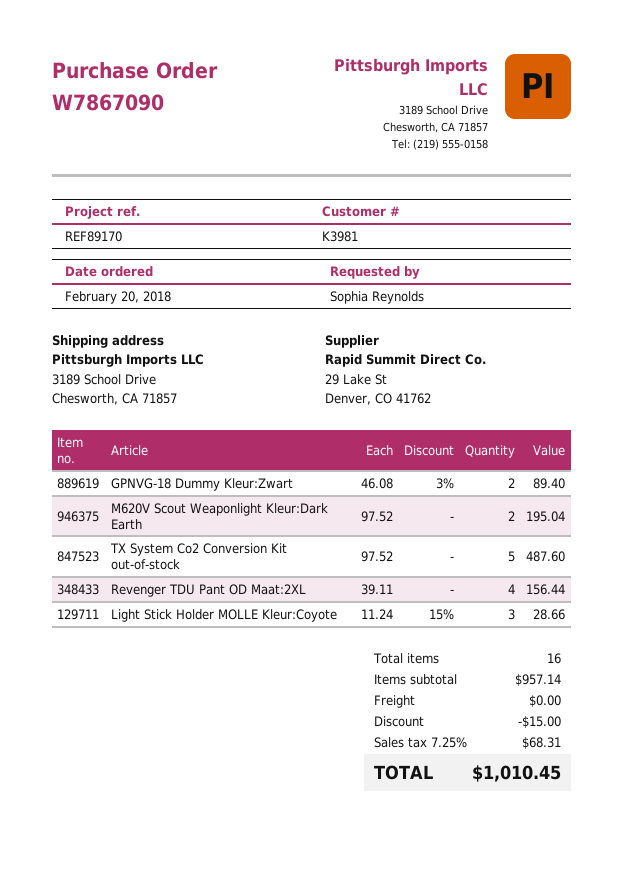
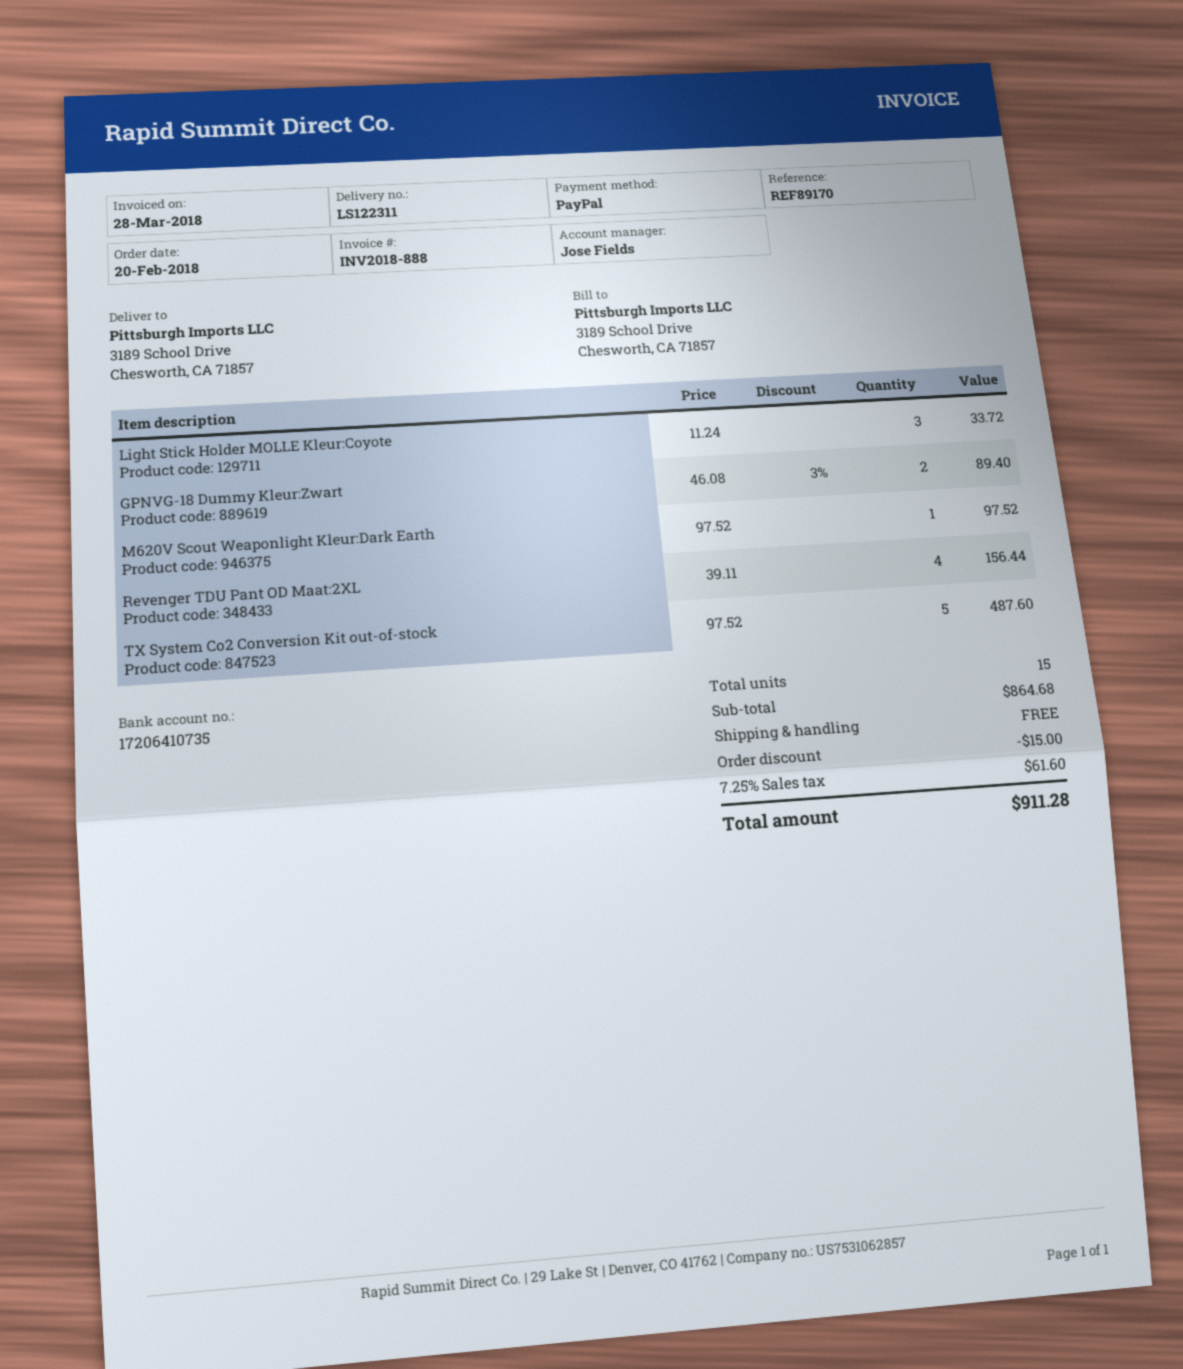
M620V Scout Weaponlight Kleur:Dark Earth: 2 x 97.52 = 195.04 -> 1 x 97.52 = 97.52
Light Stick Holder MOLLE Kleur:Coyote: 3 x 11.24 - 15% = 28.66 -> 3 x 11.24 = 33.72
total quantity: 16 -> 15
subtotal: 957.14 -> 864.68
tax: 7.25% = 68.31 -> 7.25% = 61.60
total: 1010.45 -> 911.28

